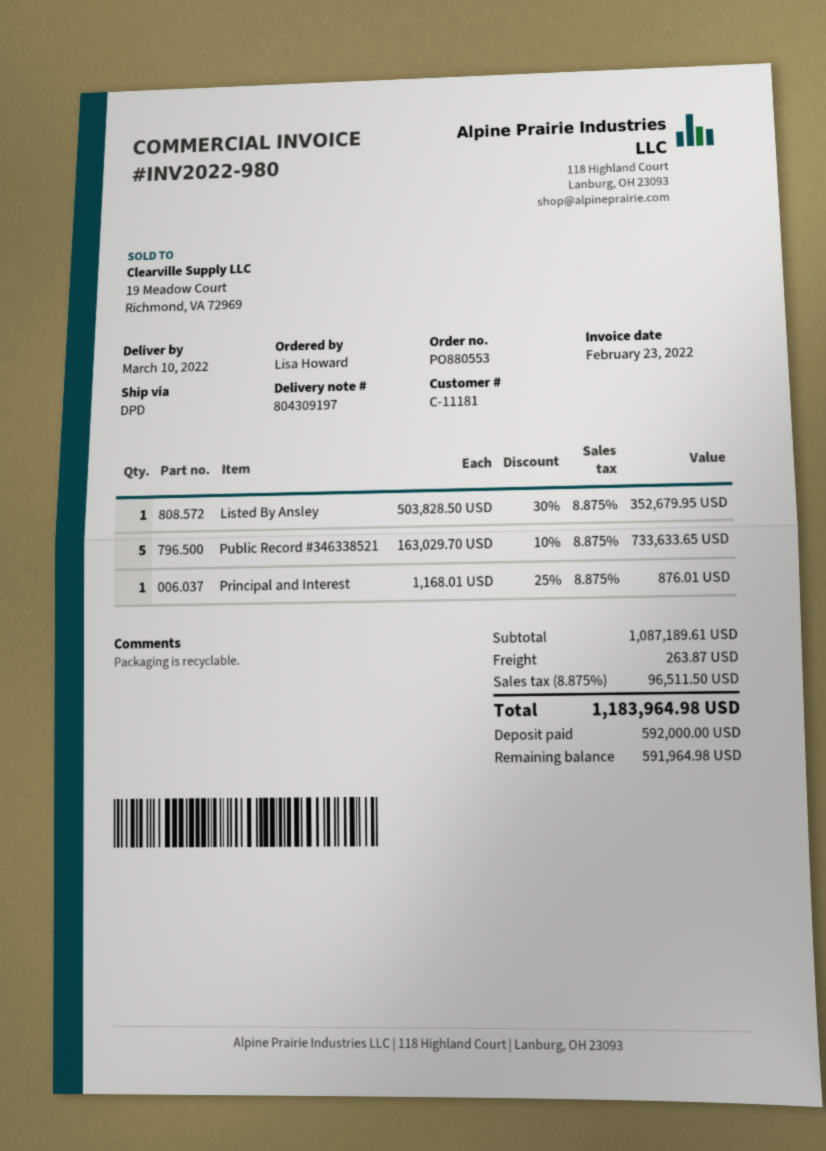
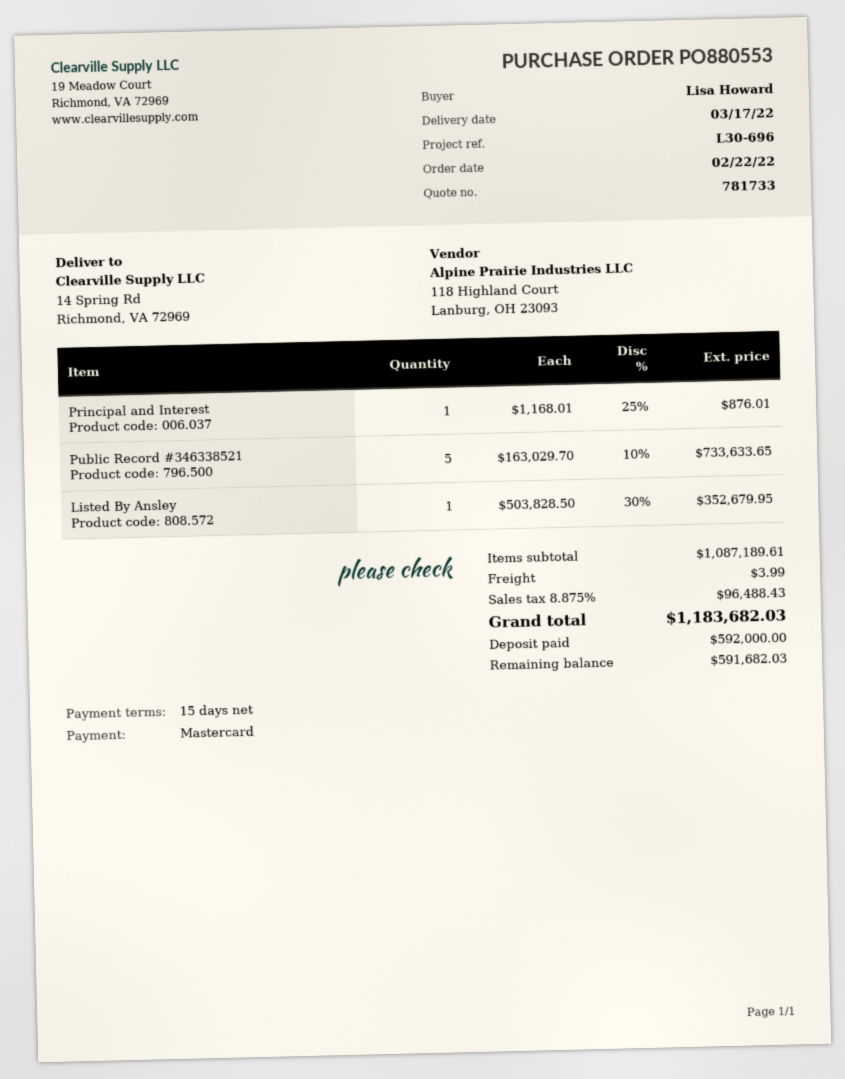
delivery date: 2022-03-10 -> 2022-03-17
shipping: 263.87 -> 3.99
tax: 8.875% = 96511.50 -> 8.875% = 96488.43
total: 1183964.98 -> 1183682.03
balance: 591964.98 -> 591682.03

